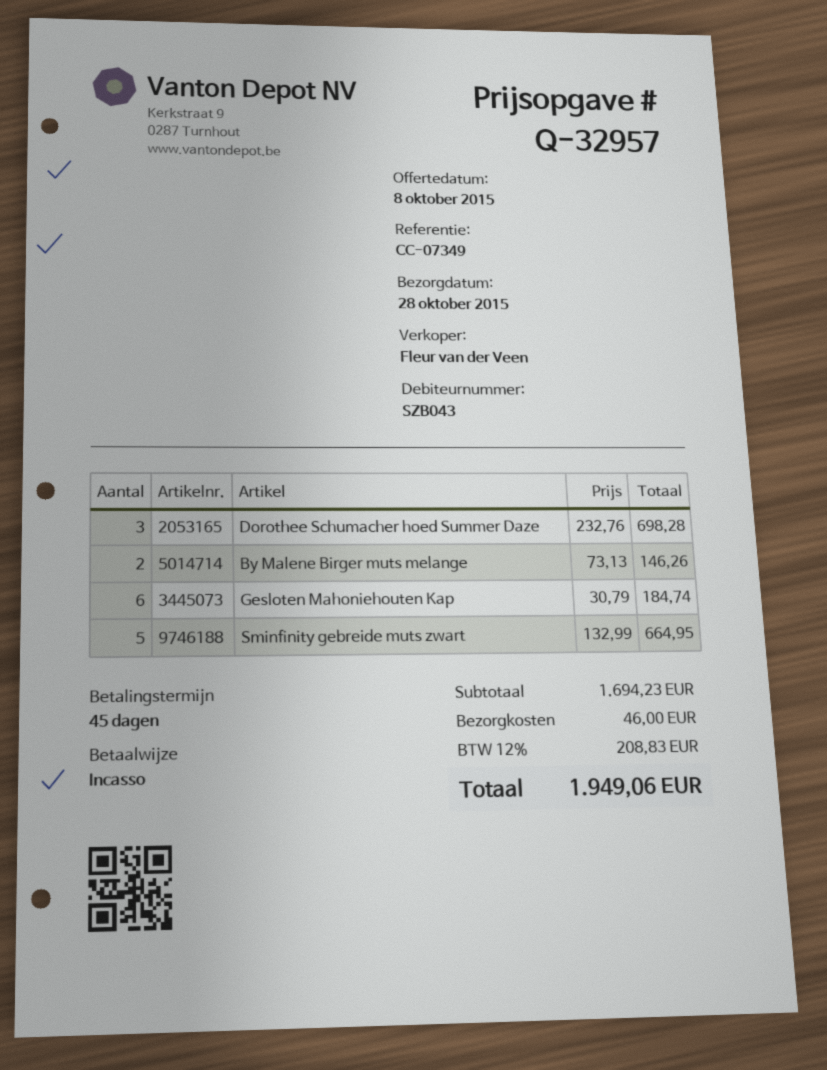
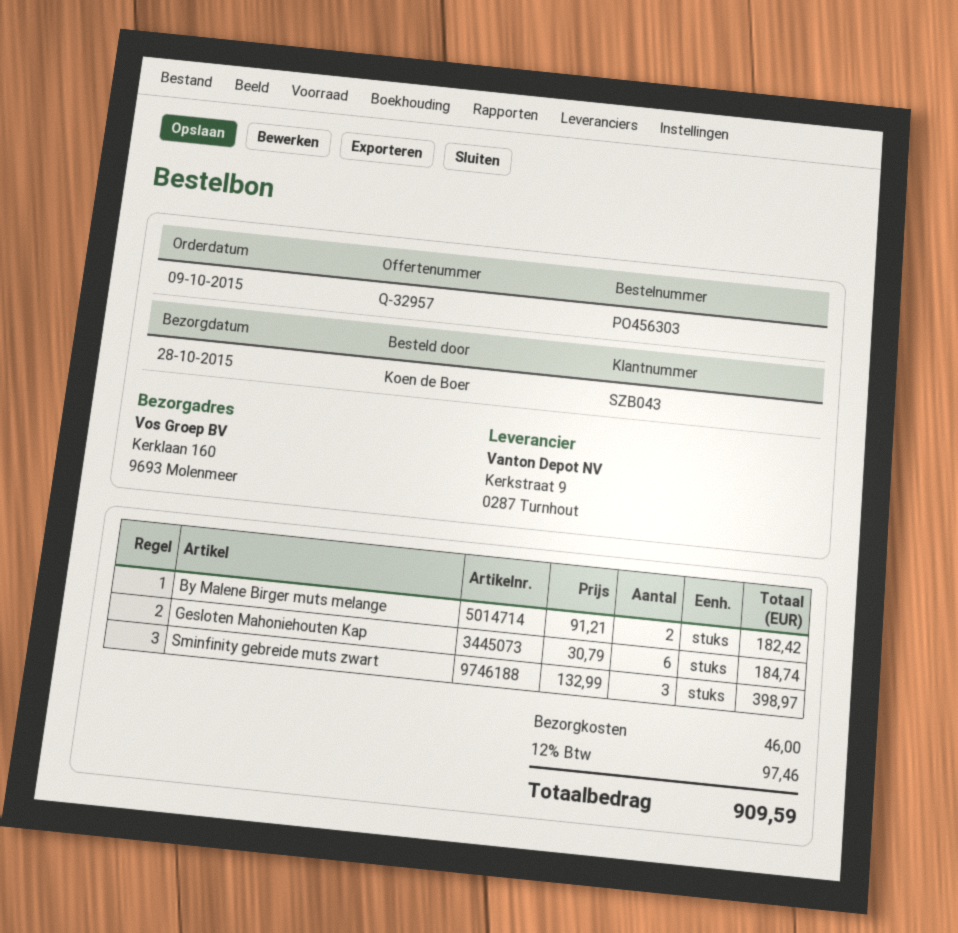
Dorothee Schumacher hoed Summer Daze: 3 x 232.76 = 698.28 -> none
By Malene Birger muts melange: 2 x 73.13 = 146.26 -> 2 x 91.21 = 182.42
Sminfinity gebreide muts zwart: 5 x 132.99 = 664.95 -> 3 x 132.99 = 398.97
tax: 12% = 208.83 -> 12% = 97.46
total: 1949.06 -> 909.59

